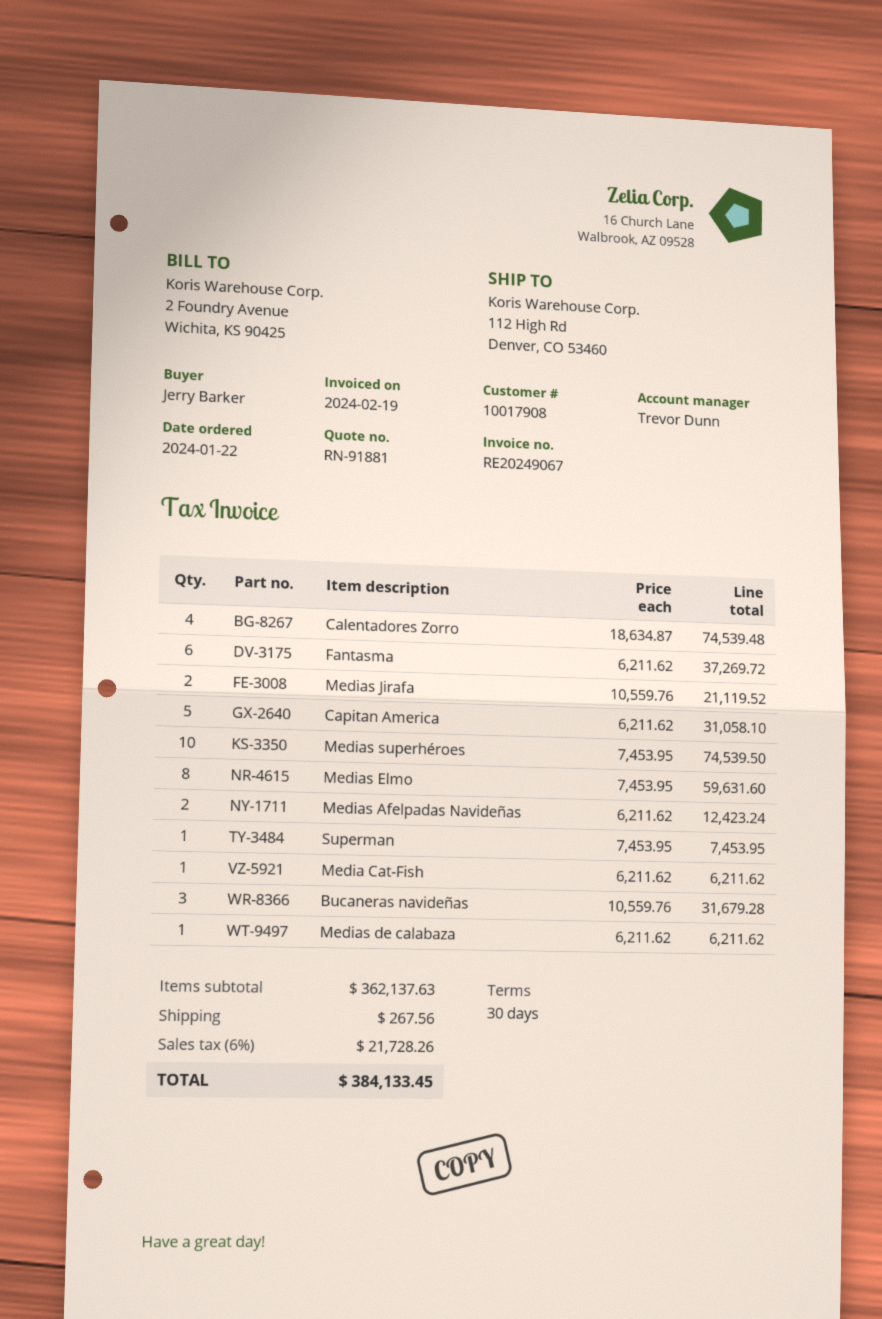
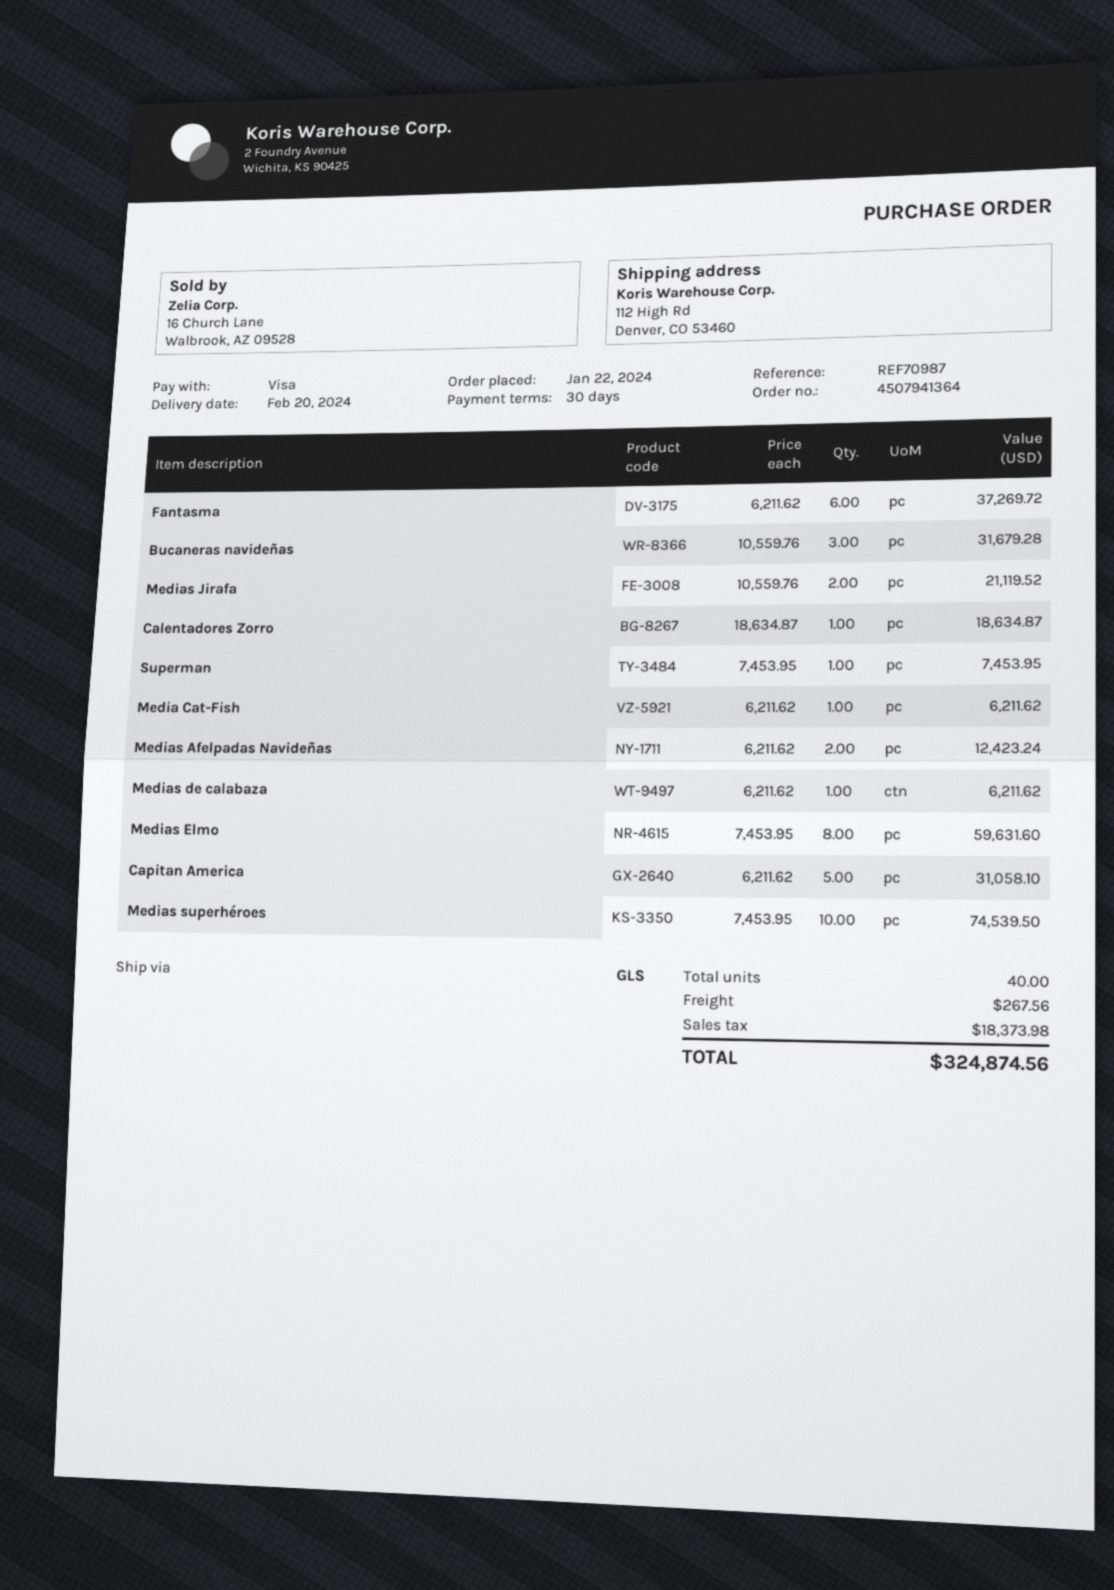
Calentadores Zorro: 4 x 18634.87 = 74539.48 -> 1 x 18634.87 = 18634.87
tax: 21728.26 -> 18373.98
total: 384133.45 -> 324874.56

